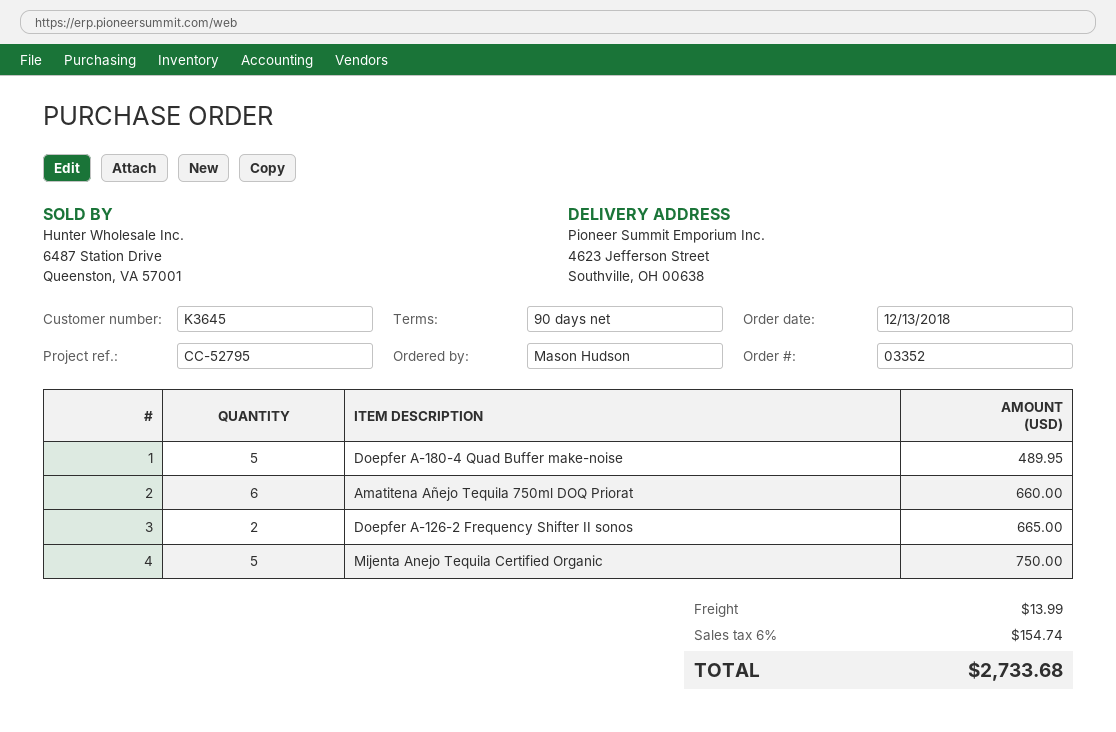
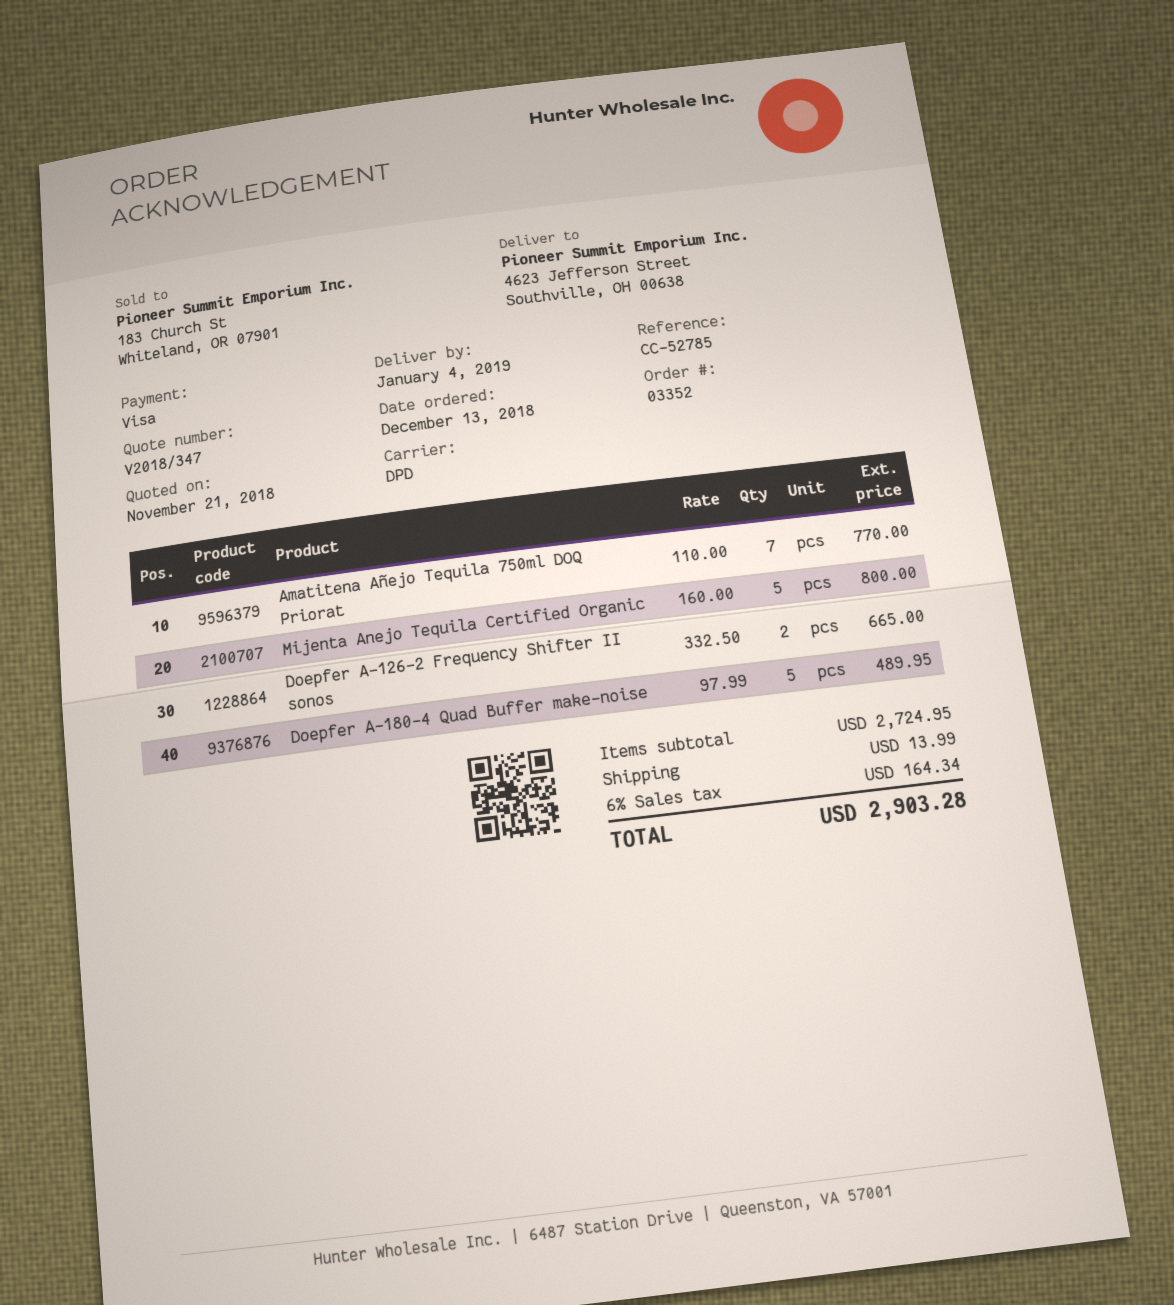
reference: CC-52795 -> CC-52785
Amatitena Añejo Tequila 750ml DOQ Priorat: 6 for 660.00 -> 7 for 770.00
Mijenta Anejo Tequila Certified Organic: 5 for 750.00 -> 5 for 800.00
tax: 6% = 154.74 -> 6% = 164.34
total: 2733.68 -> 2903.28

